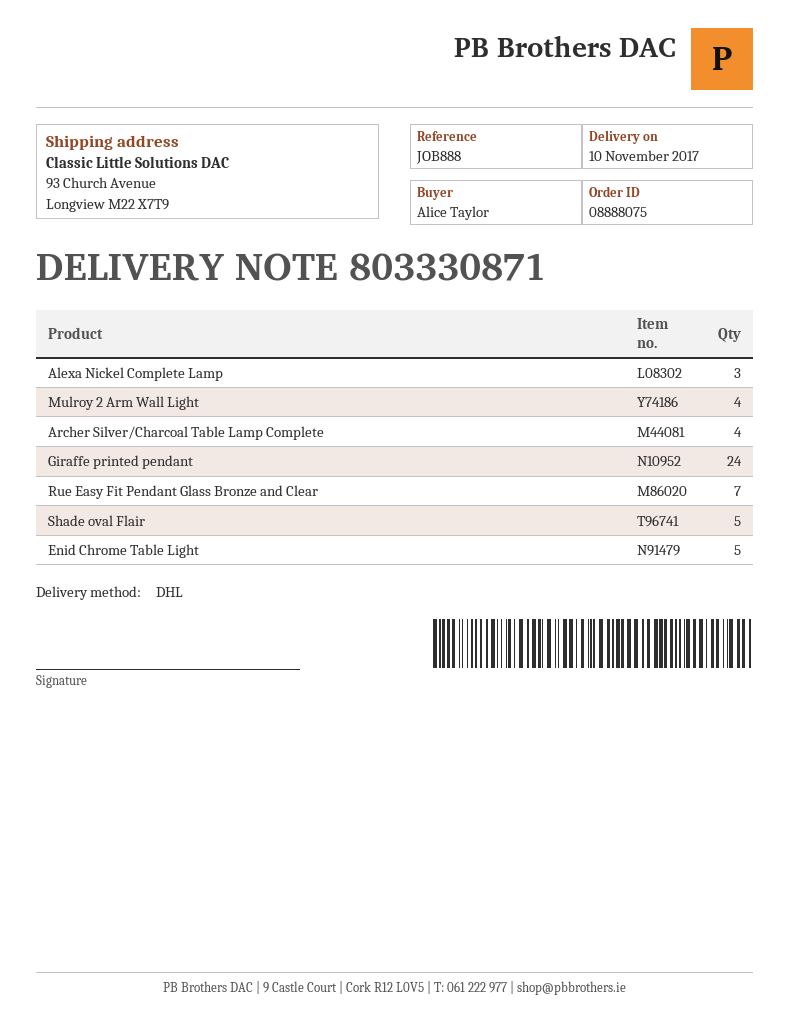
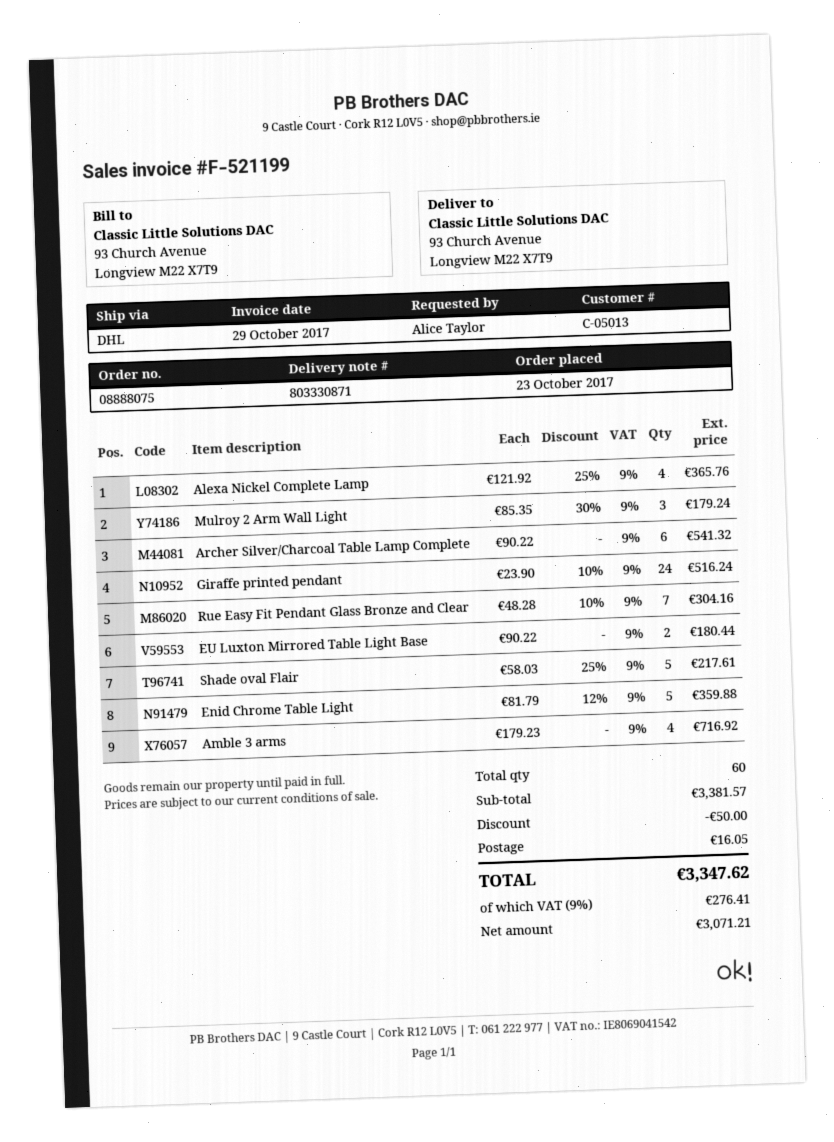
Alexa Nickel Complete Lamp: 3 -> 4
Mulroy 2 Arm Wall Light: 4 -> 3
Archer Silver/Charcoal Table Lamp Complete: 4 -> 6
EU Luxton Mirrored Table Light Base: none -> 2
Amble 3 arms: none -> 4

